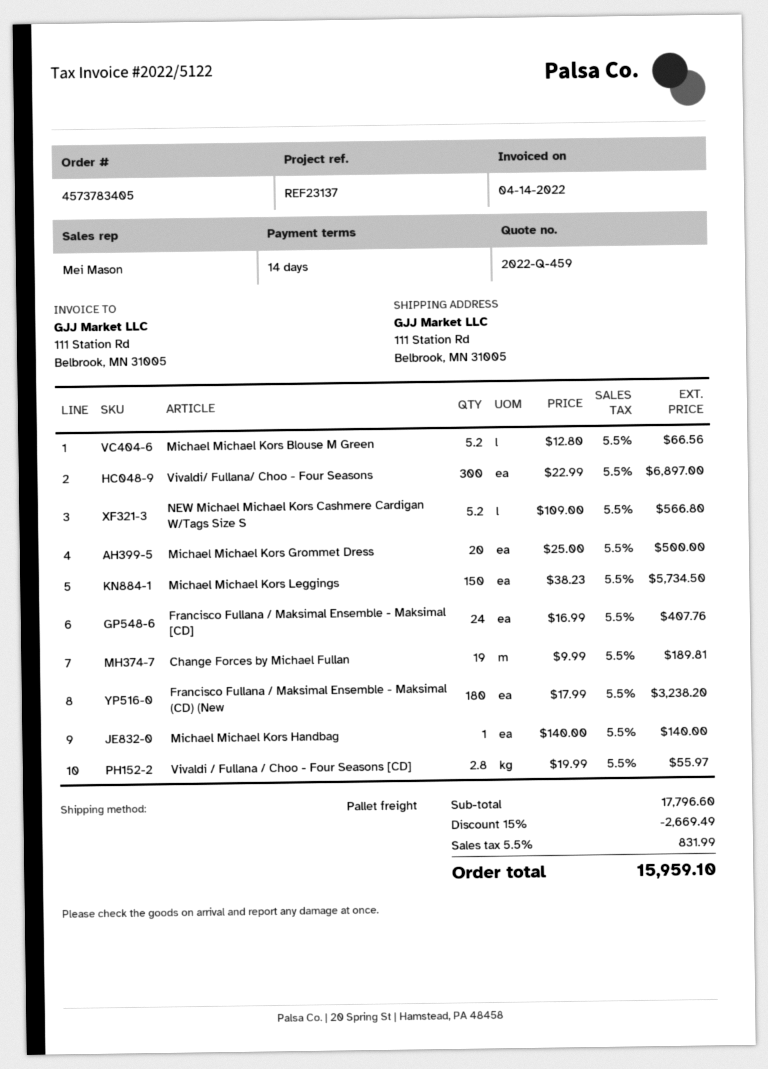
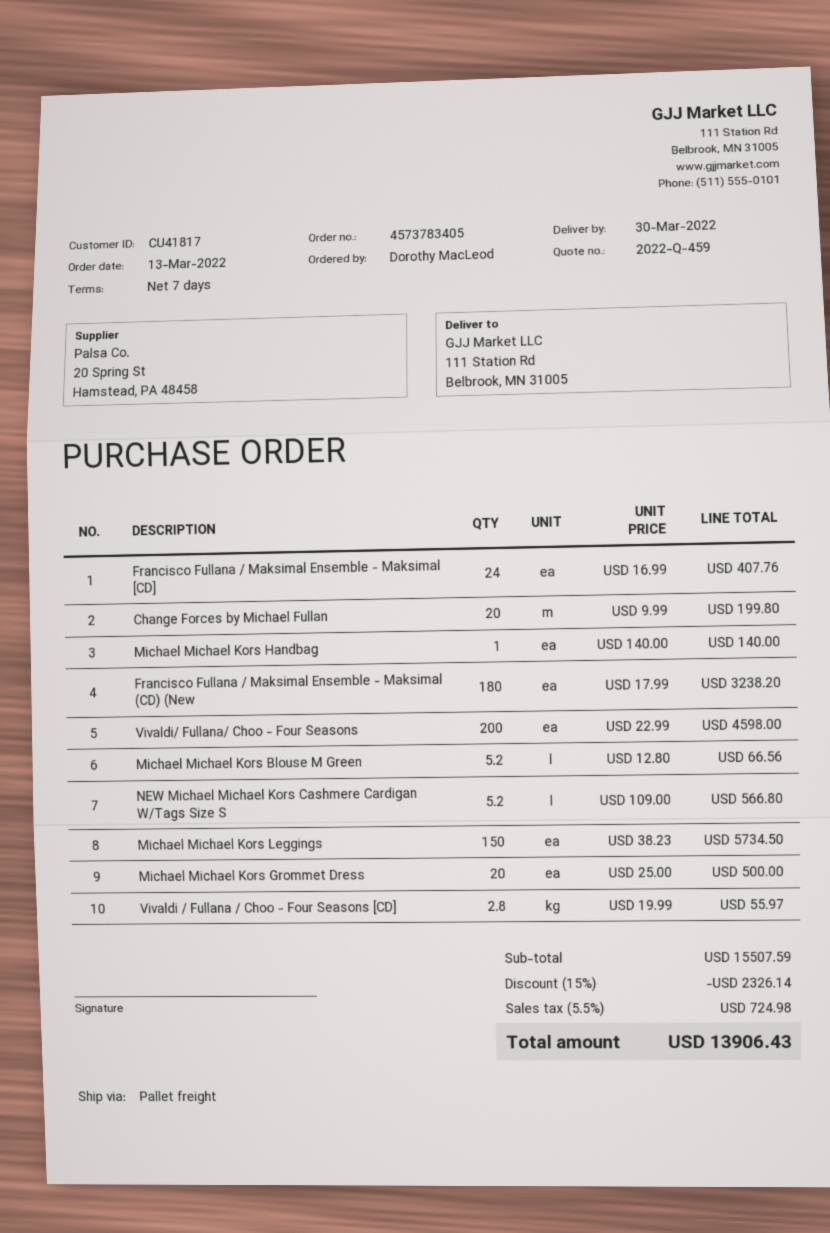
payment terms: 14 days -> 7 days
Vivaldi/ Fullana/ Choo - Four Seasons: 300 x 22.99 = 6897.00 -> 200 x 22.99 = 4598.00
Change Forces by Michael Fullan: 19 x 9.99 = 189.81 -> 20 x 9.99 = 199.80
subtotal: 17796.60 -> 15507.59
discount: 15% = 2669.49 -> 15% = 2326.14
tax: 5.5% = 831.99 -> 5.5% = 724.98
total: 15959.10 -> 13906.43

